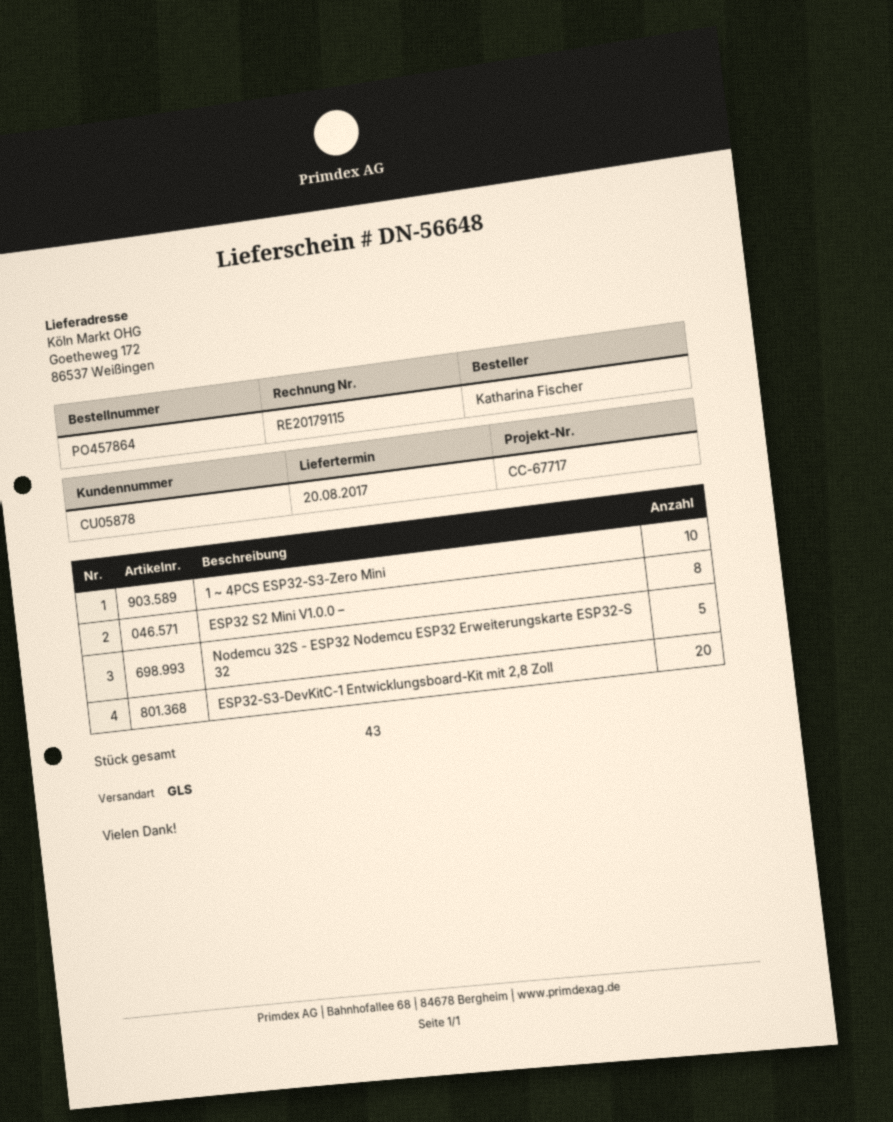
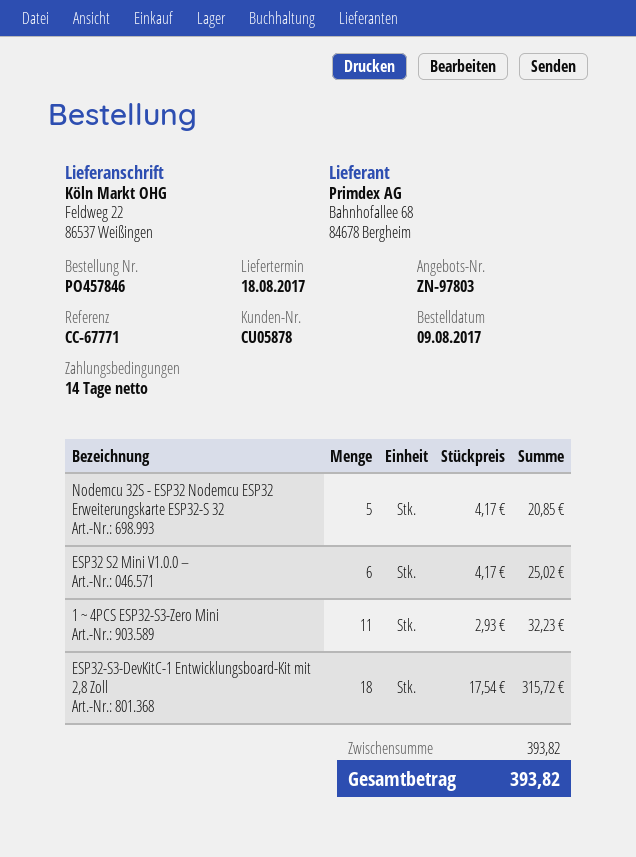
order number: PO457864 -> PO457846
delivery date: 2017-08-20 -> 2017-08-18
reference: CC-67717 -> CC-67771
ship to: Goetheweg 172, 86537 Weißingen -> Feldweg 22, 86537 Weißingen
1 ~ 4PCS ESP32-S3-Zero Mini: 10 -> 11
ESP32 S2 Mini V1.0.0 –: 8 -> 6
ESP32-S3-DevKitC-1 Entwicklungsboard-Kit mit 2,8 Zoll: 20 -> 18

